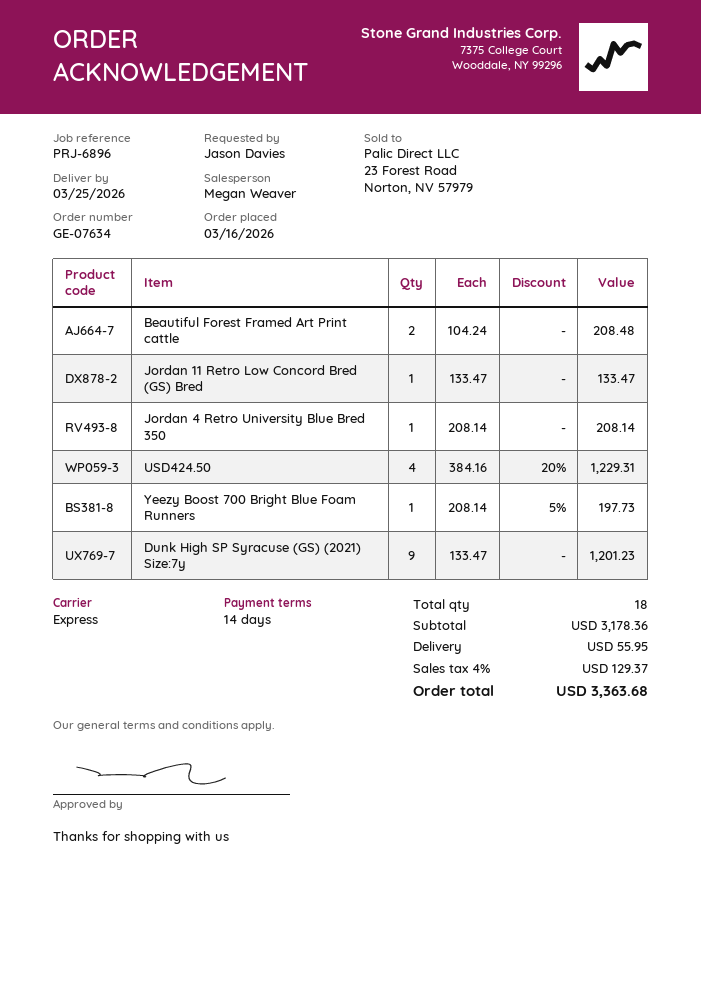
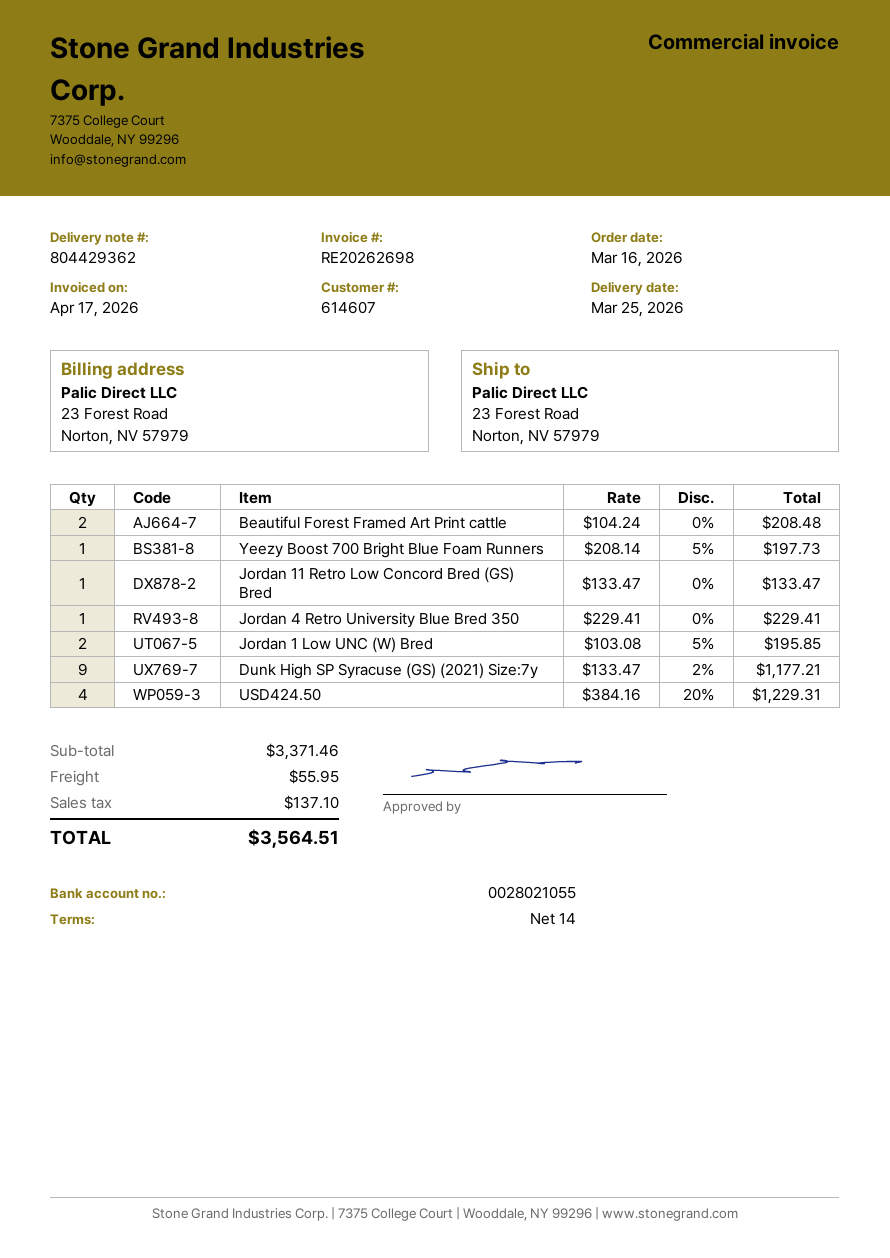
Jordan 4 Retro University Blue Bred 350: 1 x 208.14 = 208.14 -> 1 x 229.41 = 229.41
Dunk High SP Syracuse (GS) (2021) Size:7y: 9 x 133.47 = 1201.23 -> 9 x 133.47 - 2% = 1177.21
Jordan 1 Low UNC (W) Bred: none -> 2 x 103.08 - 5% = 195.85
subtotal: 3178.36 -> 3371.46
tax: 129.37 -> 137.10
total: 3363.68 -> 3564.51

